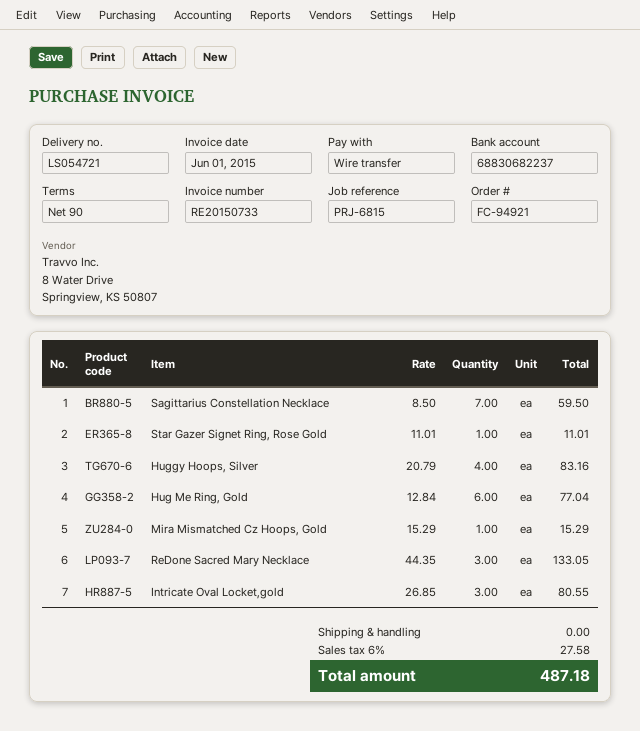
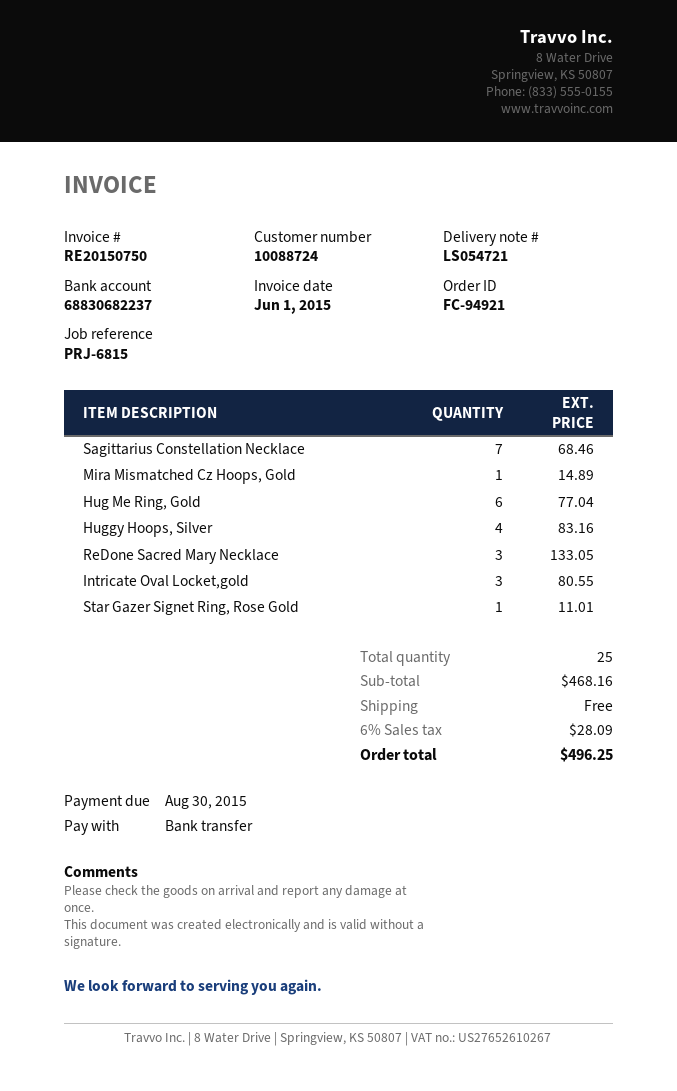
invoice number: RE20150733 -> RE20150750
Sagittarius Constellation Necklace: 7 for 59.50 -> 7 for 68.46
Mira Mismatched Cz Hoops, Gold: 1 for 15.29 -> 1 for 14.89
tax: 6% = 27.58 -> 6% = 28.09
total: 487.18 -> 496.25

